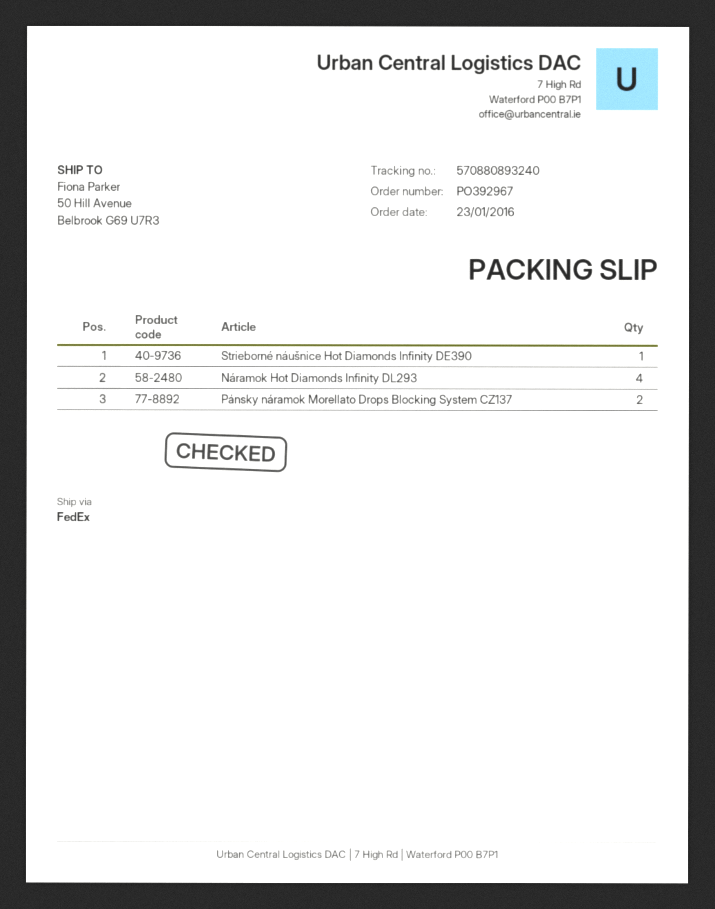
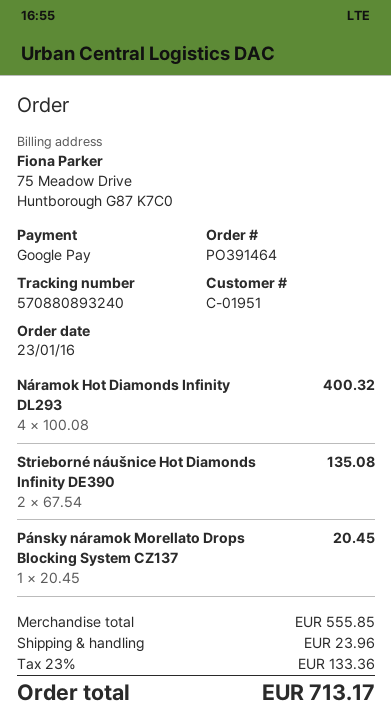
order number: PO392967 -> PO391464
Strieborné náušnice Hot Diamonds Infinity DE390: 1 -> 2
Pánsky náramok Morellato Drops Blocking System CZ137: 2 -> 1

